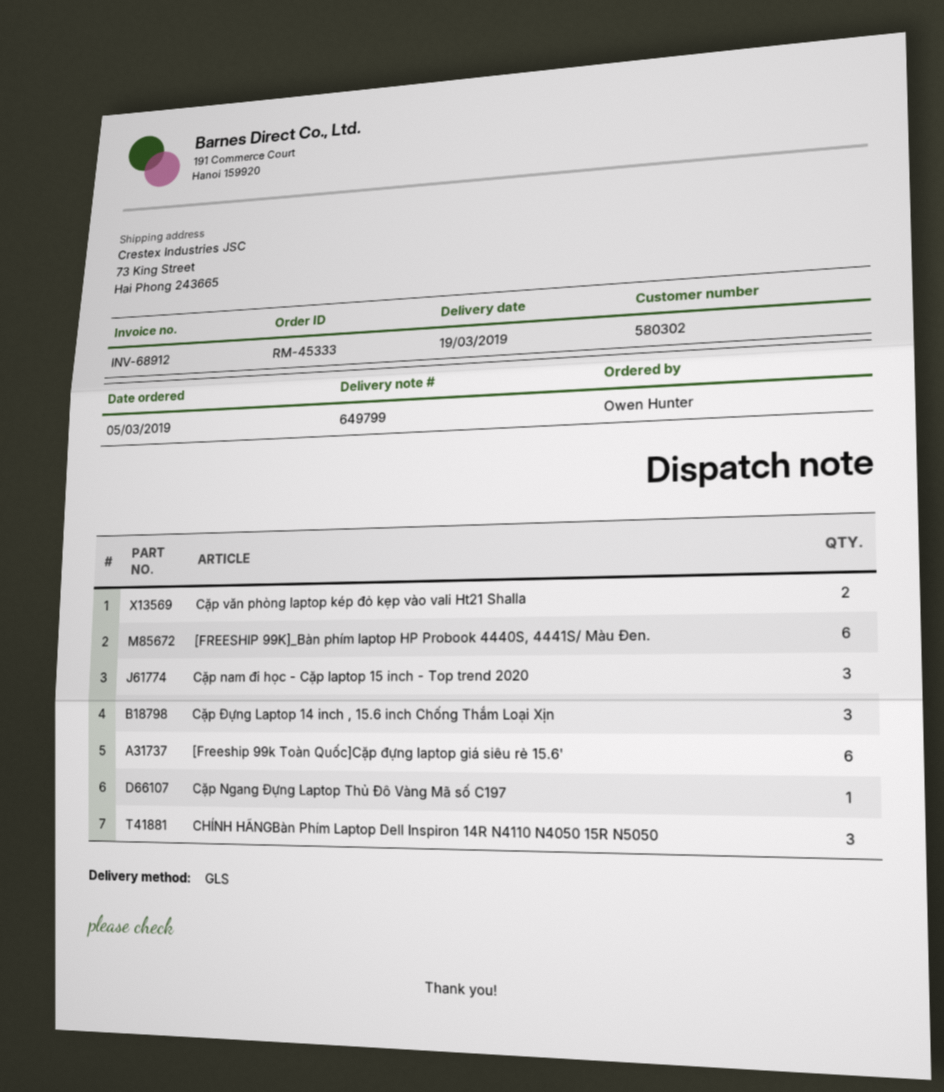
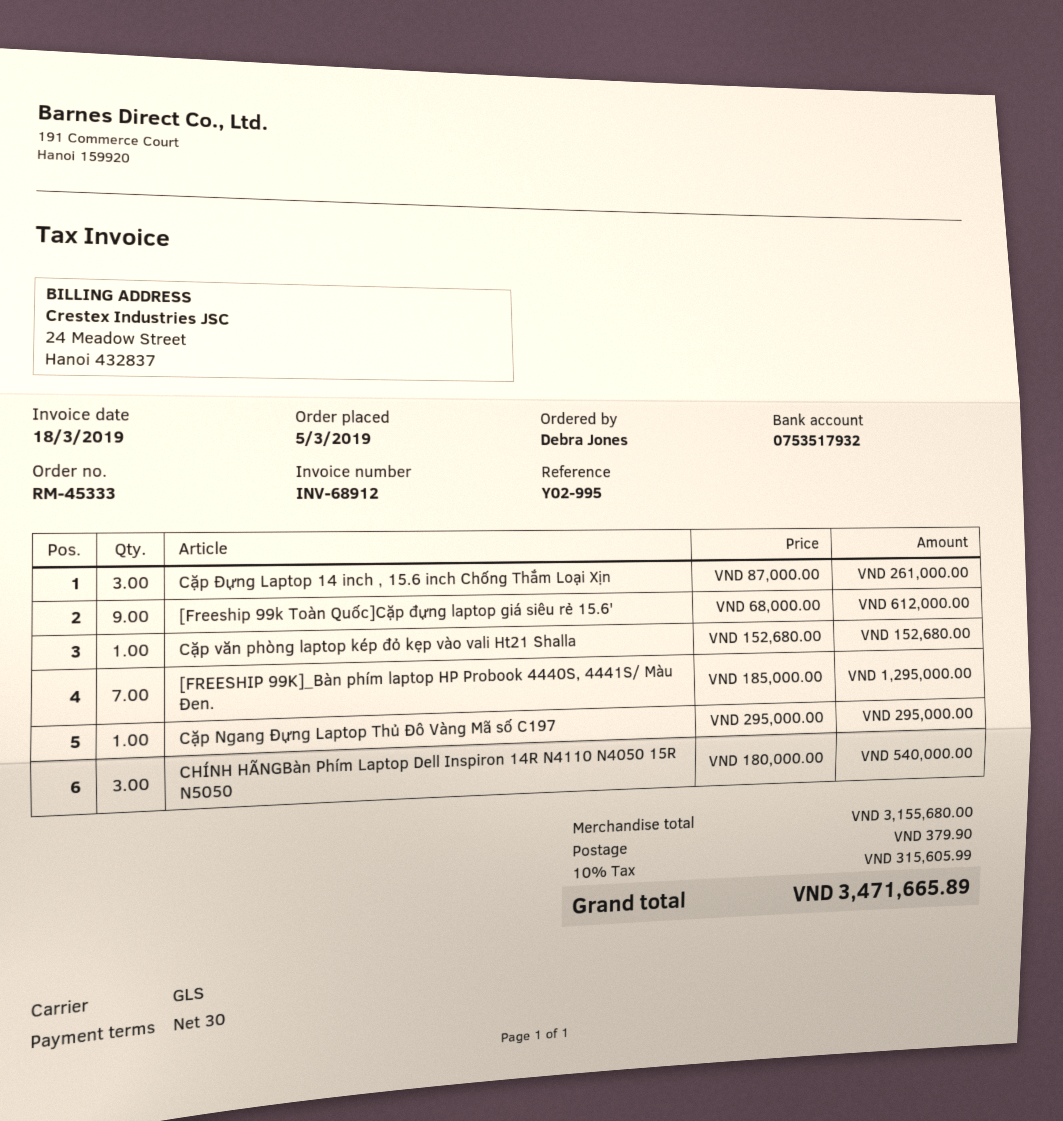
ordered by: Owen Hunter -> Debra Jones
Cặp văn phòng laptop kép đỏ kẹp vào vali Ht21 Shalla: 2 -> 1
[FREESHIP 99K]_Bàn phím laptop HP Probook 4440S, 4441S/ Màu Đen.: 6 -> 7
Cặp nam đi học - Cặp laptop 15 inch - Top trend 2020: 3 -> none
[Freeship 99k Toàn Quốc]Cặp đựng laptop giá siêu rẻ 15.6': 6 -> 9

